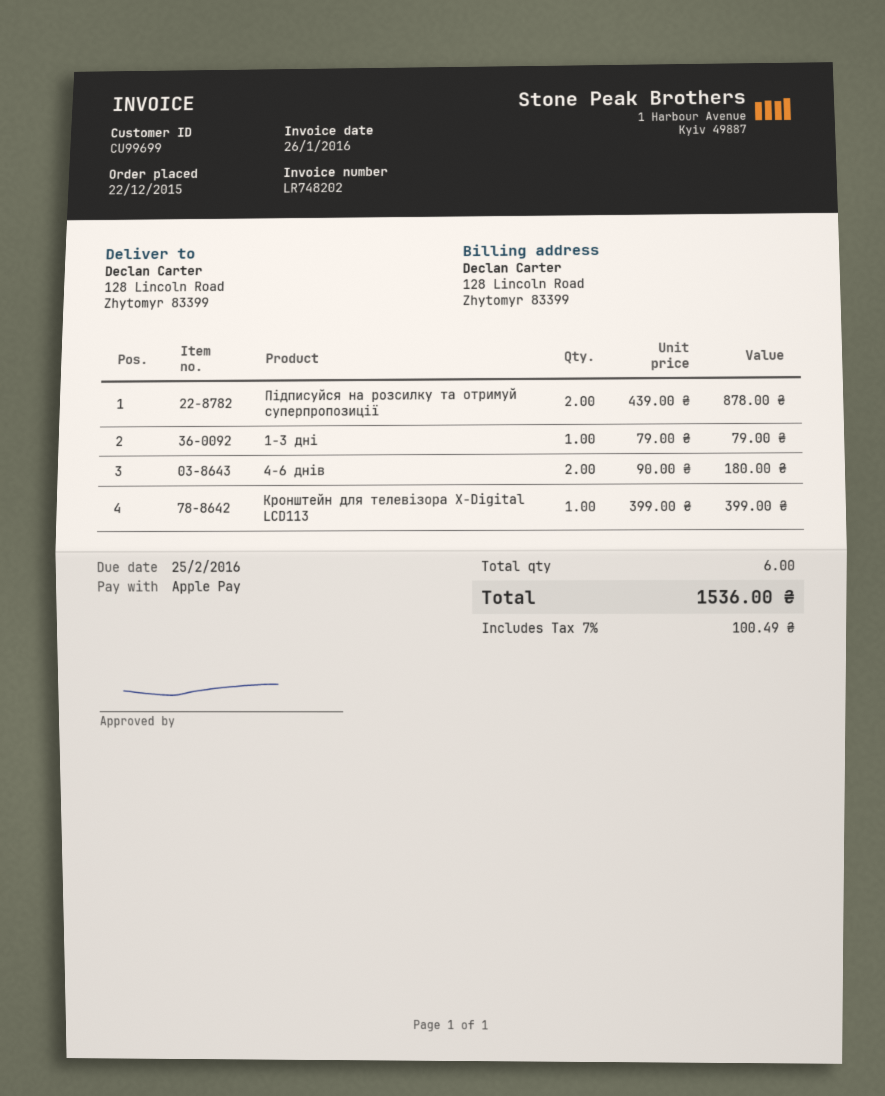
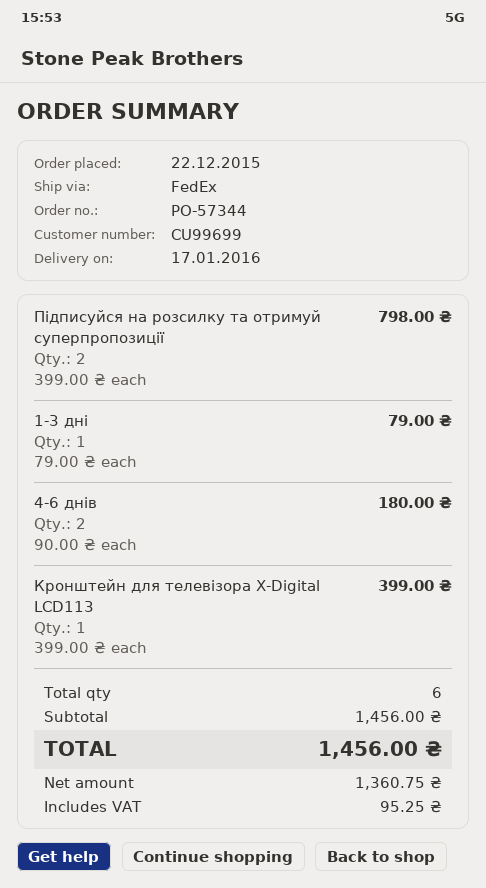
Підписуйся на розсилку та отримуй суперпропозиції: 2 x 439.00 = 878.00 -> 2 x 399.00 = 798.00
tax: 100.49 -> 95.25
total: 1536.00 -> 1456.00

